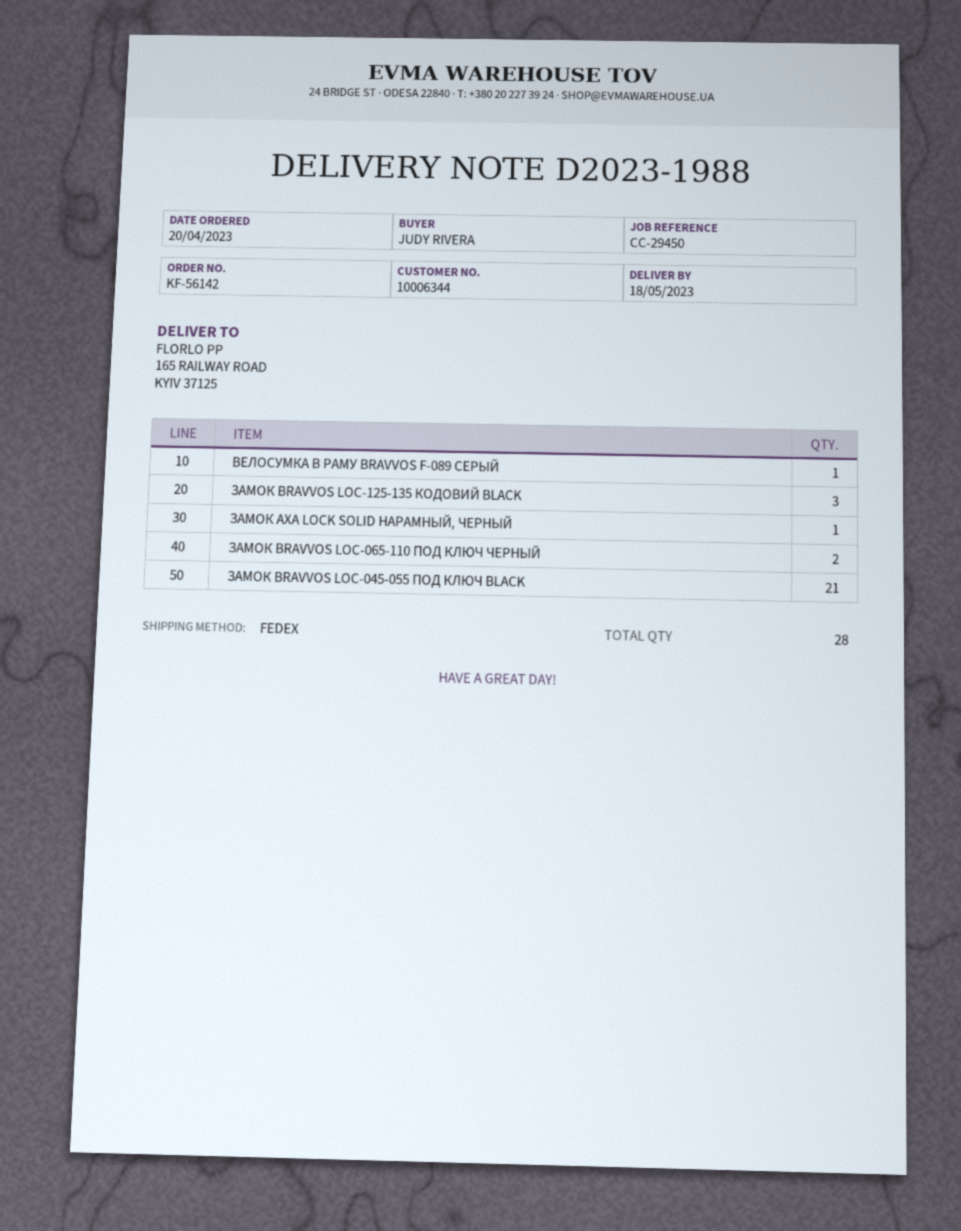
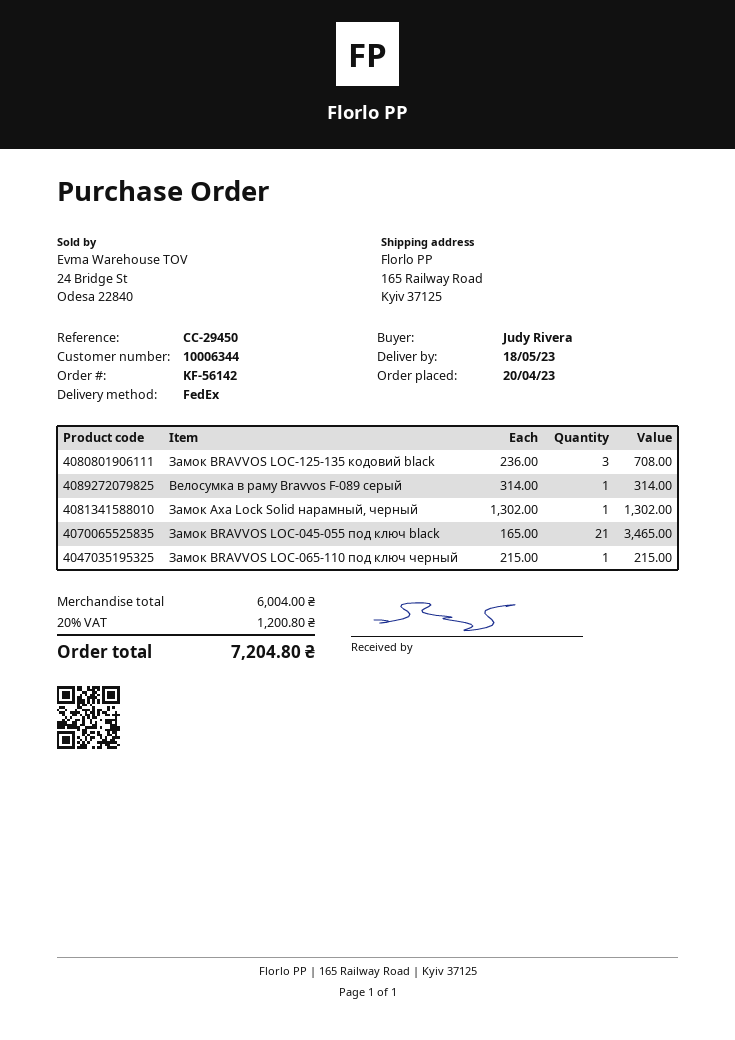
ЗАМОК BRAVVOS LOC-065-110 ПОД КЛЮЧ ЧЕРНЫЙ: 2 -> 1

